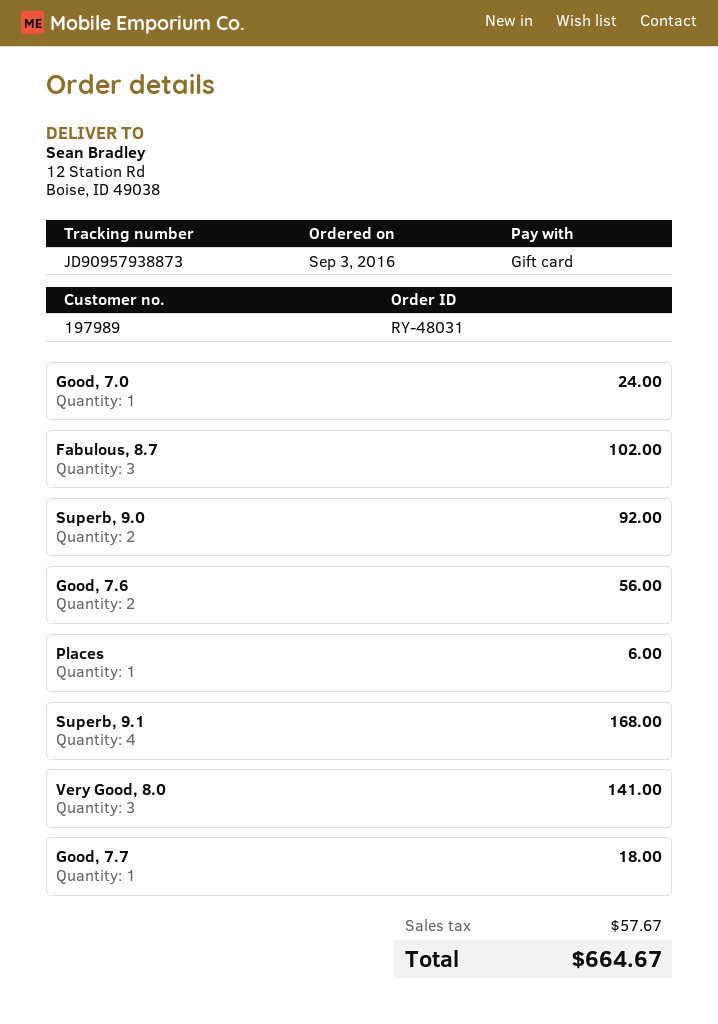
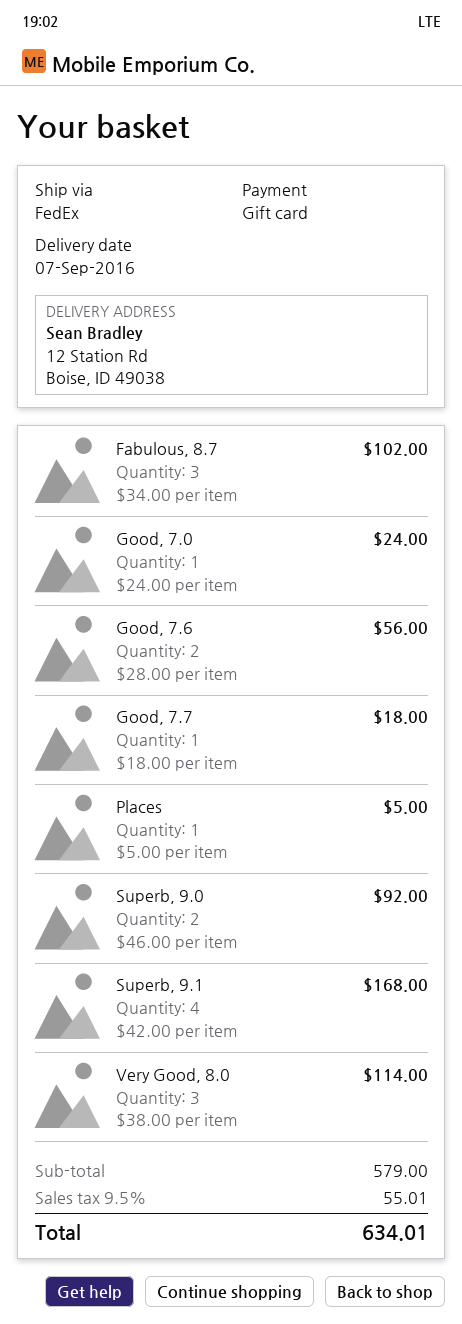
Places: 1 for 6.00 -> 1 for 5.00
Very Good, 8.0: 3 for 141.00 -> 3 for 114.00
tax: 57.67 -> 55.01
total: 664.67 -> 634.01

